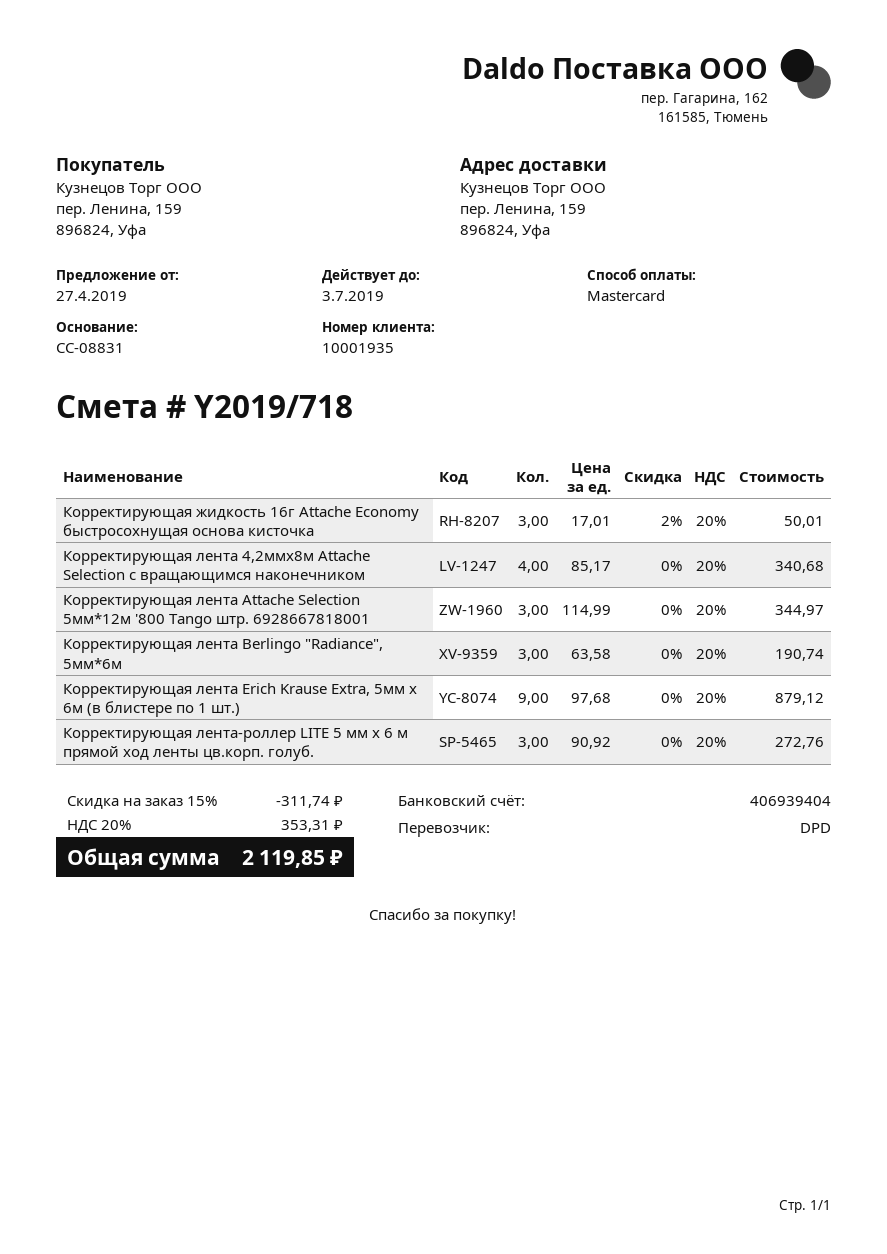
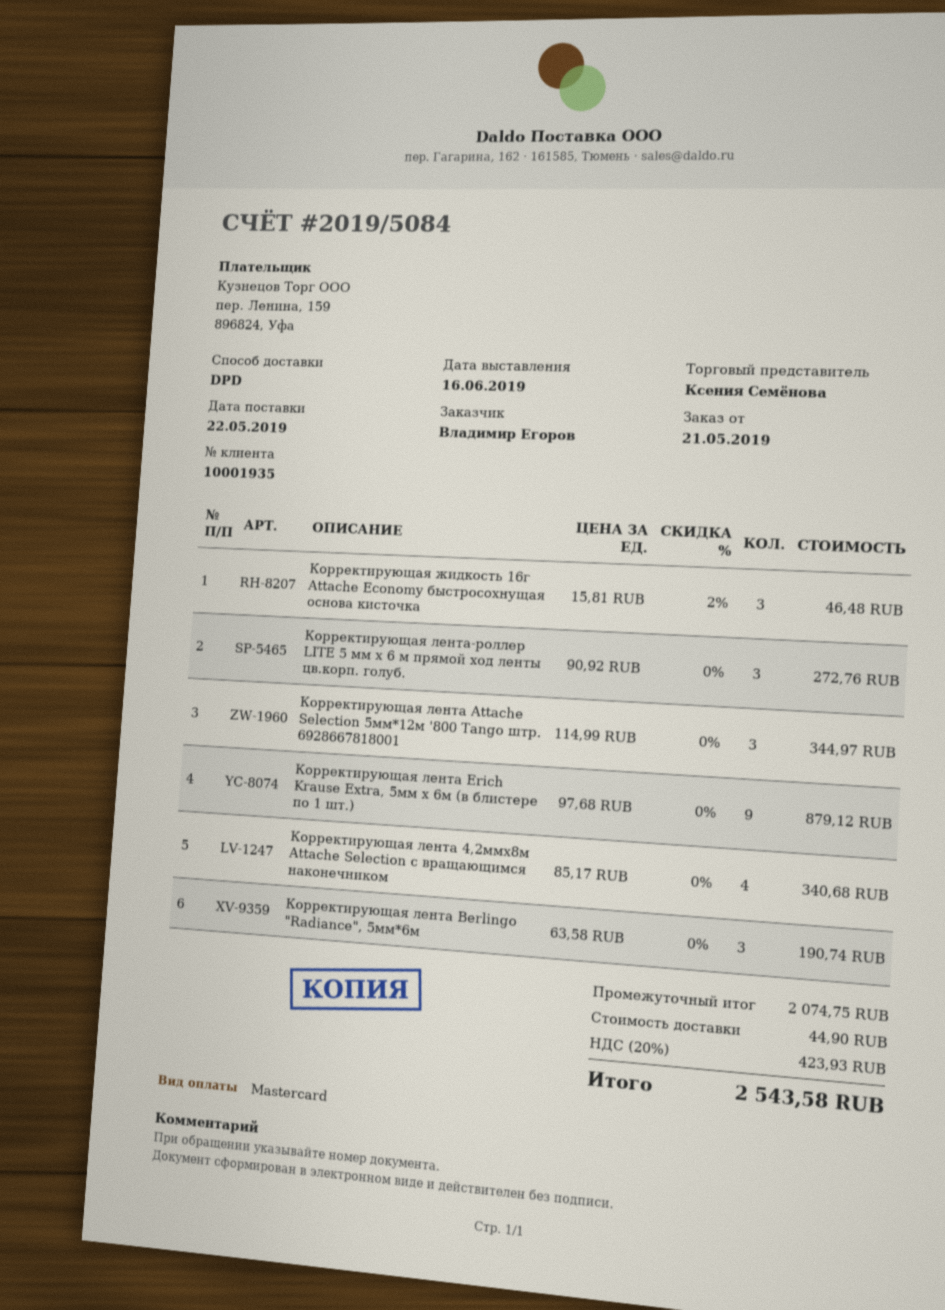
Корректирующая жидкость 16г Attache Economy быстросохнущая основа кисточка: 3 x 17.01 - 2% = 50.01 -> 3 x 15.81 - 2% = 46.48
discount: 15% = 311.74 -> none
shipping: none -> 44.90
tax: 20% = 353.31 -> 20% = 423.93
total: 2119.85 -> 2543.58

